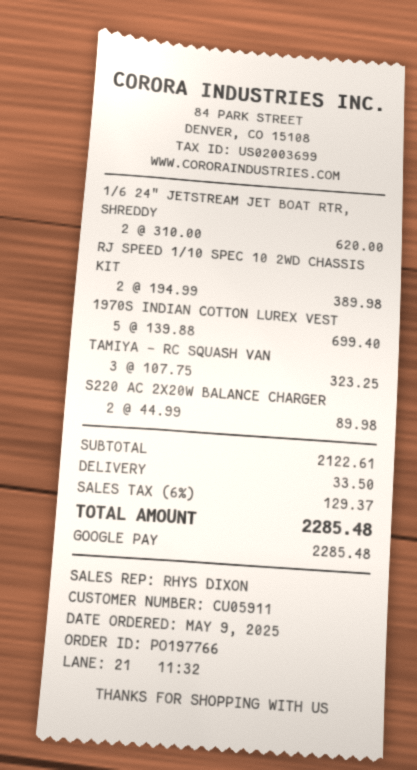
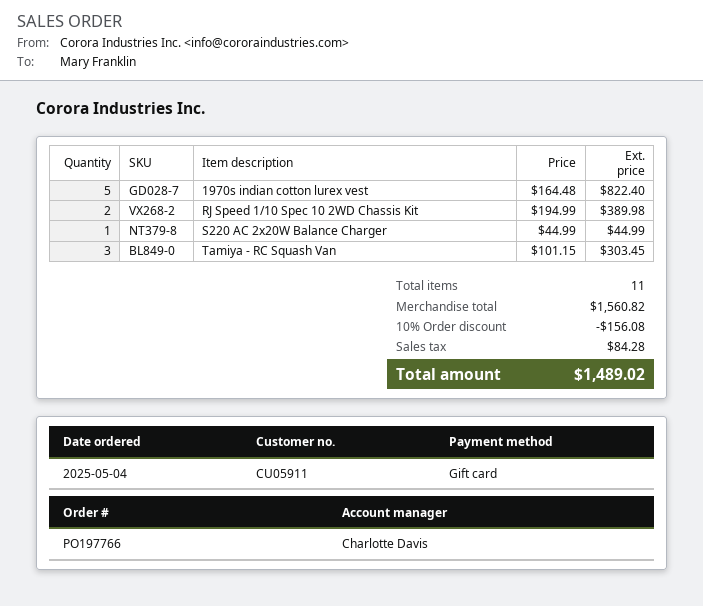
order date: 2025-05-09 -> 2025-05-04
sales rep: RHYS DIXON -> Charlotte Davis
payment method: Google Pay -> gift card
1/6 24" JETSTREAM JET BOAT RTR, SHREDDY: 2 x 310.00 = 620.00 -> none
1970S INDIAN COTTON LUREX VEST: 5 x 139.88 = 699.40 -> 5 x 164.48 = 822.40
TAMIYA - RC SQUASH VAN: 3 x 107.75 = 323.25 -> 3 x 101.15 = 303.45
S220 AC 2X20W BALANCE CHARGER: 2 x 44.99 = 89.98 -> 1 x 44.99 = 44.99
subtotal: 2122.61 -> 1560.82
discount: none -> 10% = 156.08
shipping: 33.50 -> none
tax: 129.37 -> 84.28
total: 2285.48 -> 1489.02

